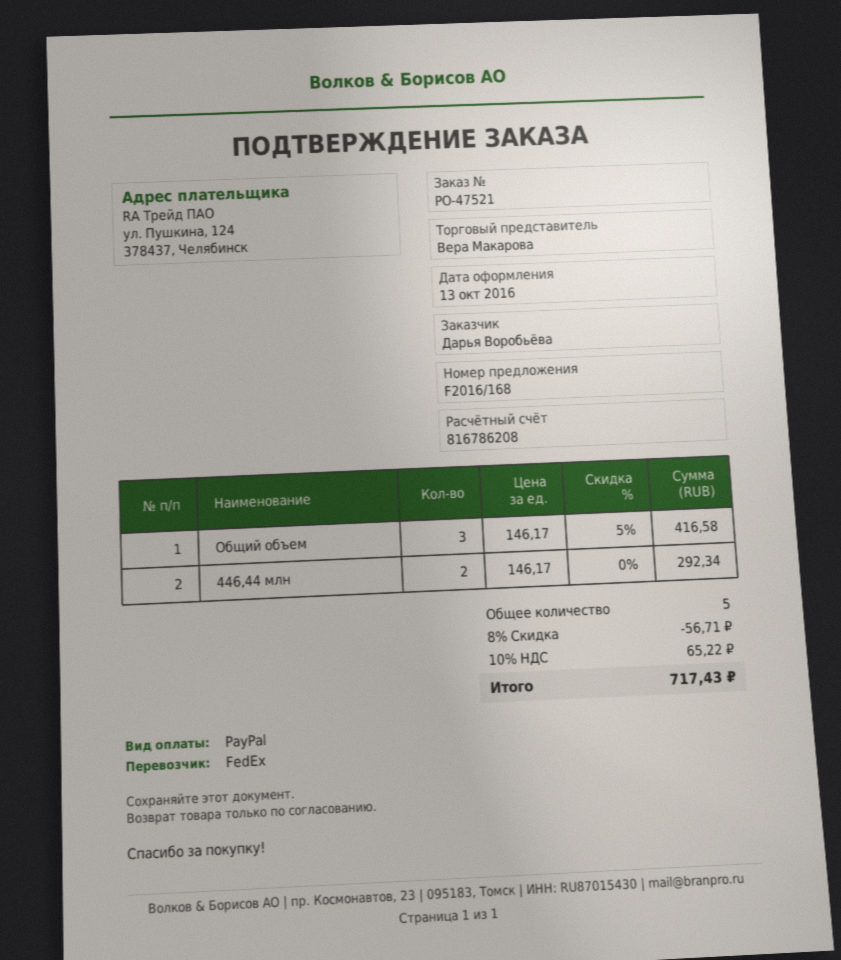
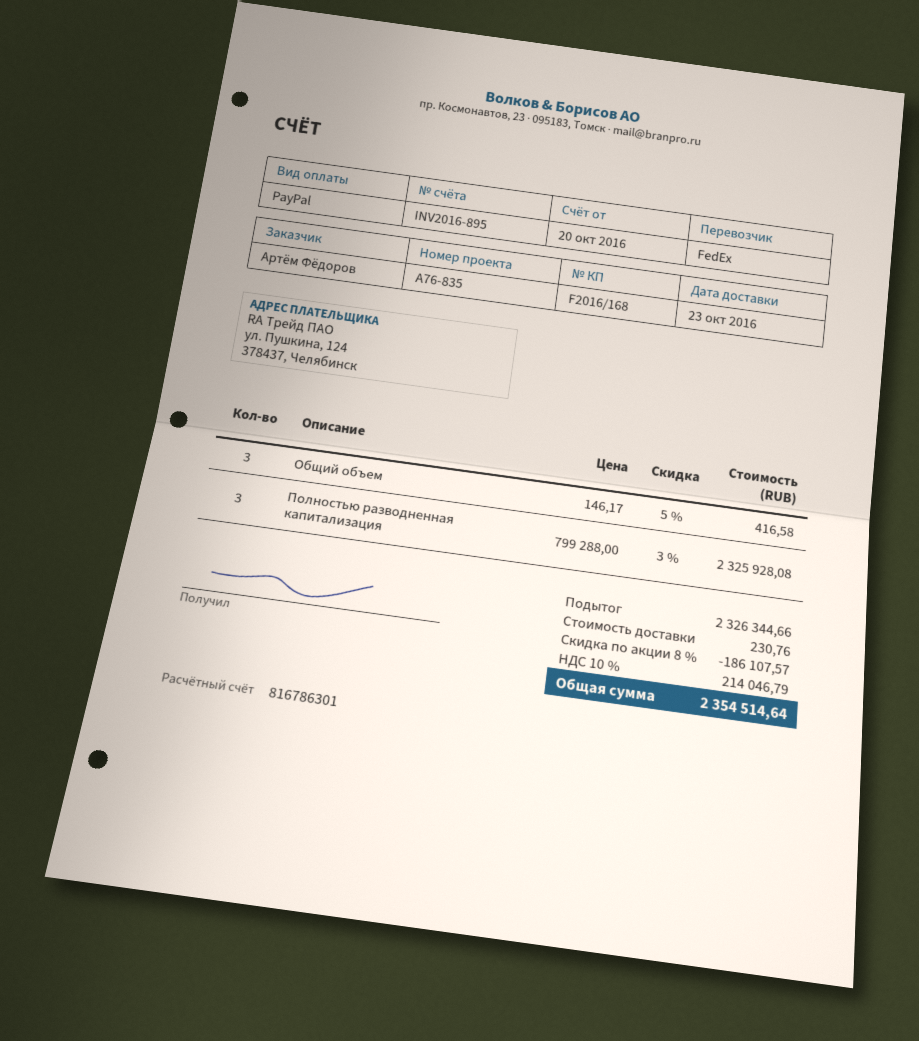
ordered by: Дарья Воробьёва -> Артём Фёдоров
bank account: 816786208 -> 816786301
446,44 млн: 2 x 146.17 = 292.34 -> none
Полностью разводненная капитализация: none -> 3 x 799288.00 - 3% = 2325928.08
discount: 8% = 56.71 -> 8% = 186107.57
shipping: none -> 230.76
tax: 10% = 65.22 -> 10% = 214046.79
total: 717.43 -> 2354514.64

